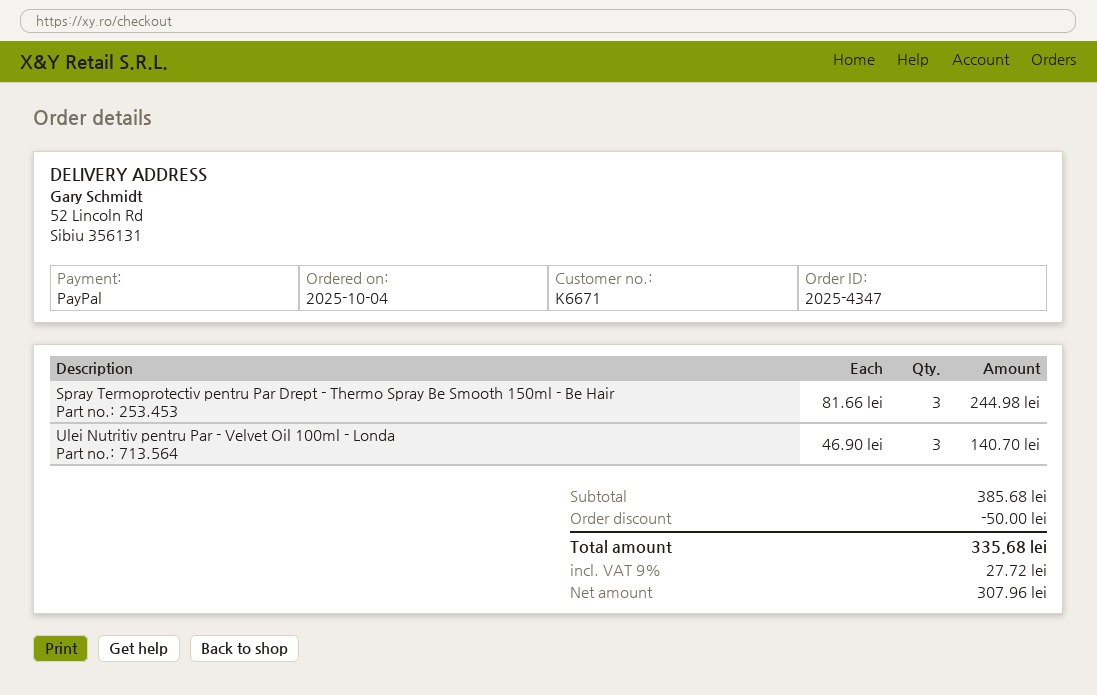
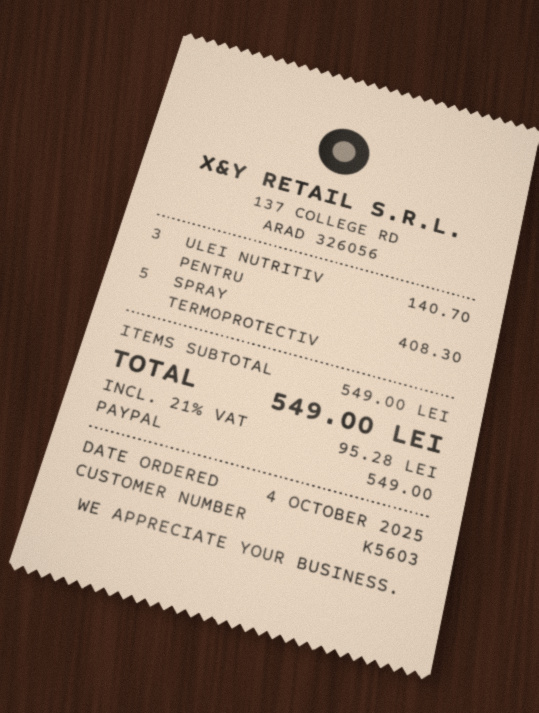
customer number: K6671 -> K5603
Spray Termoprotectiv pentru Par Drept - Thermo Spray Be Smooth 150ml - Be Hair: 3 for 244.98 -> 5 for 408.30
subtotal: 385.68 -> 549.00
discount: 50.00 -> none
tax: 9% = 27.72 -> 21% = 95.28
total: 335.68 -> 549.00

